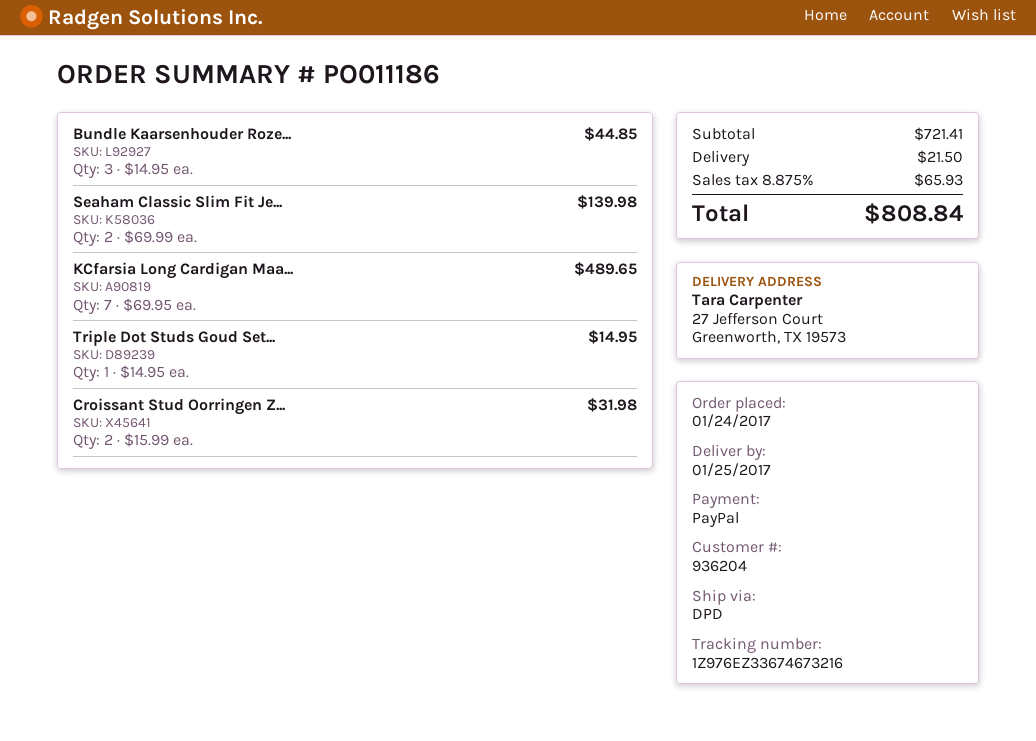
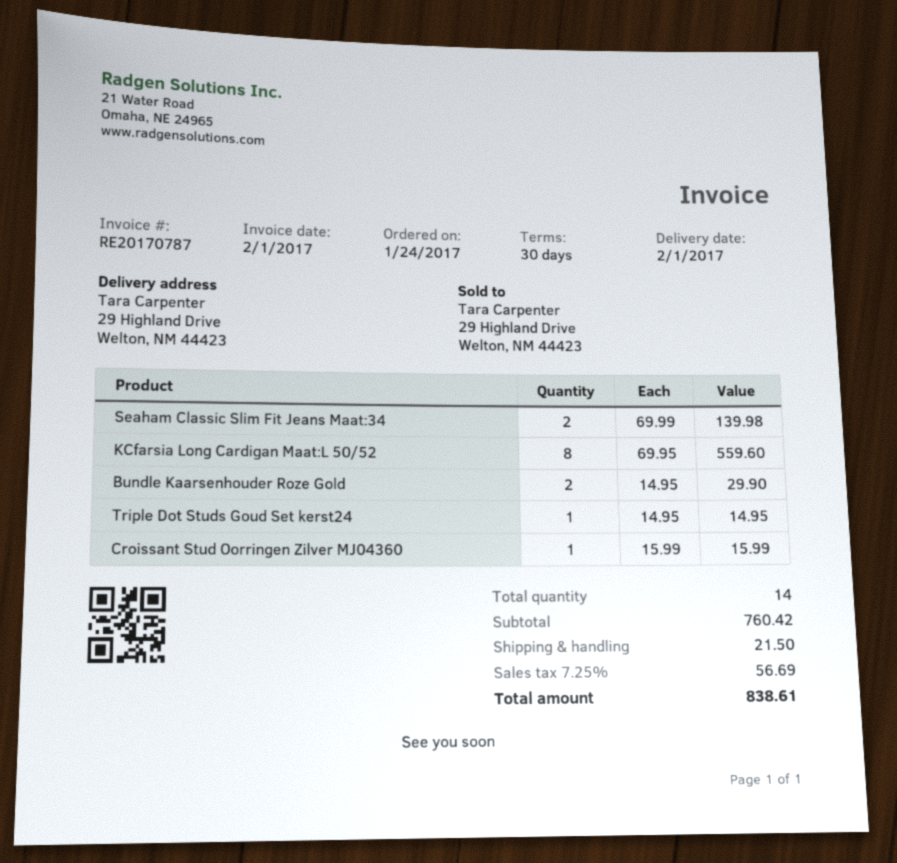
delivery date: 2017-01-25 -> 2017-02-01
ship to: 27 Jefferson Court, Greenworth, TX 19573 -> 29 Highland Drive, Welton, NM 44423
Bundle Kaarsenhouder Roze...: 3 x 14.95 = 44.85 -> 2 x 14.95 = 29.90
KCfarsia Long Cardigan Maa...: 7 x 69.95 = 489.65 -> 8 x 69.95 = 559.60
Croissant Stud Oorringen Z...: 2 x 15.99 = 31.98 -> 1 x 15.99 = 15.99
subtotal: 721.41 -> 760.42
tax: 8.875% = 65.93 -> 7.25% = 56.69
total: 808.84 -> 838.61

